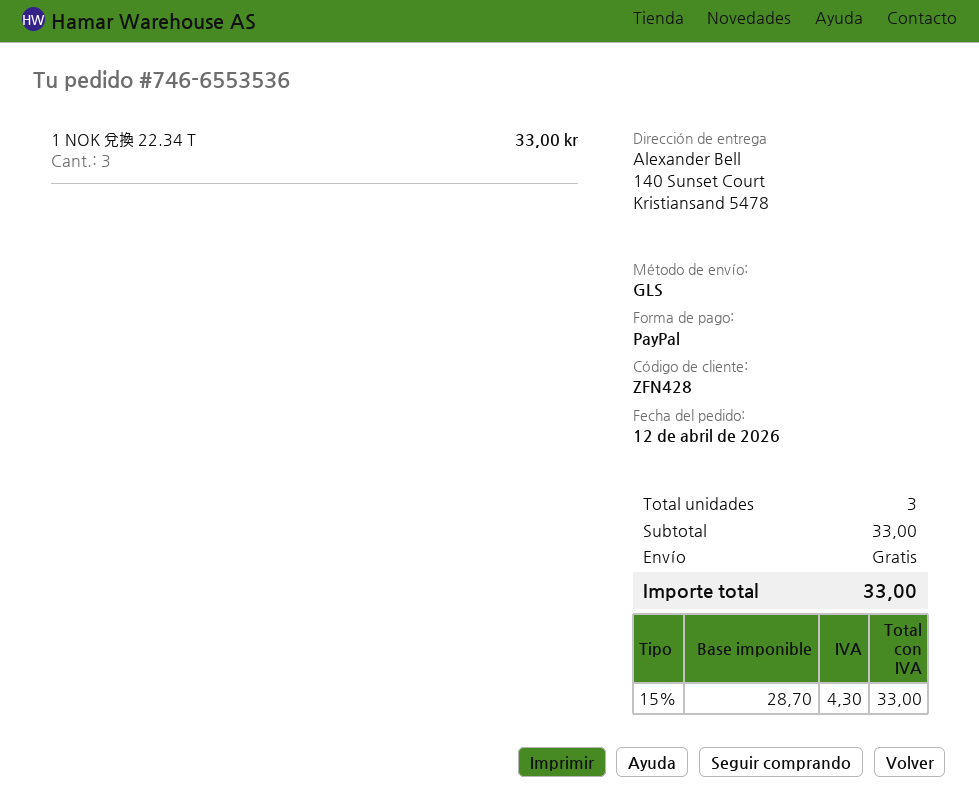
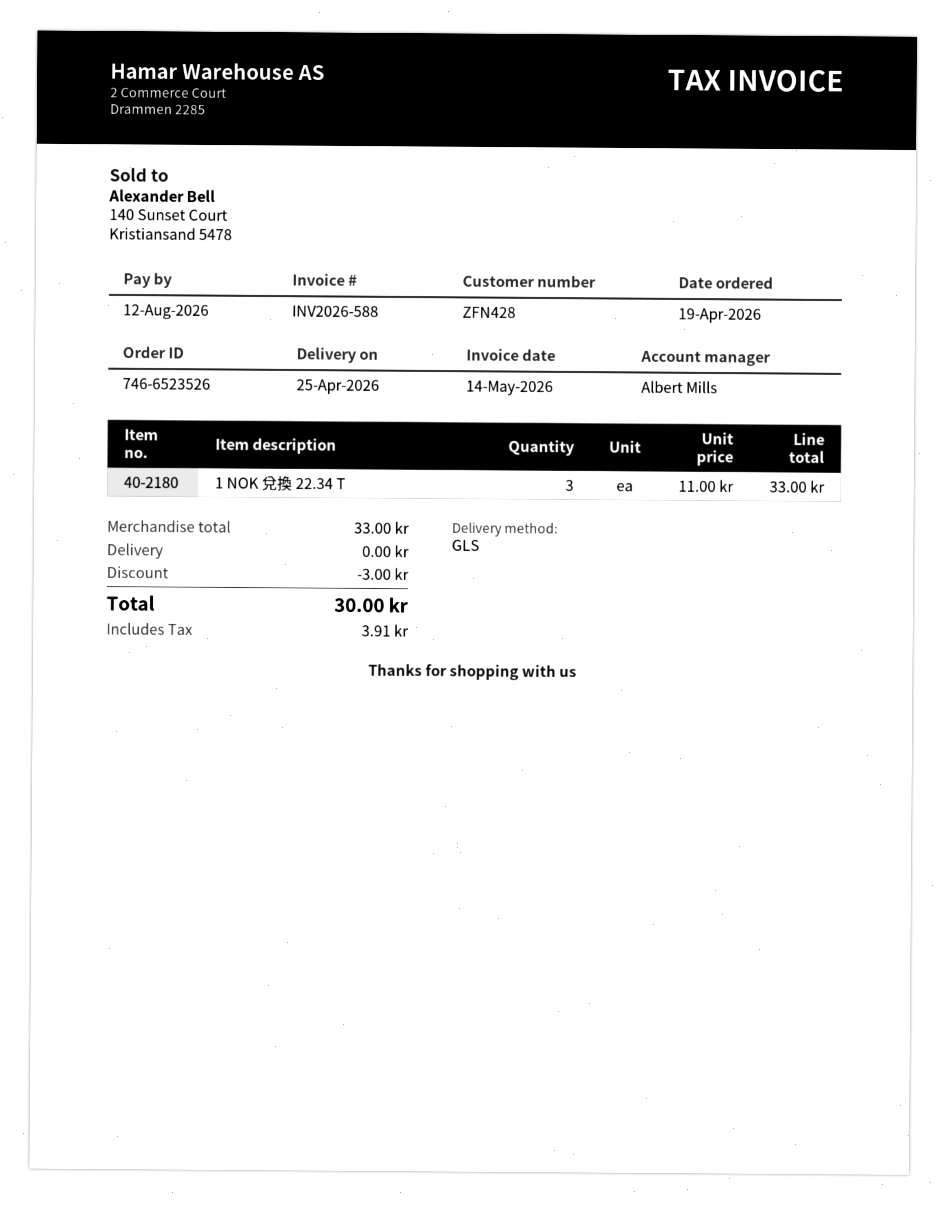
order number: 746-6553536 -> 746-6523526
order date: 2026-04-12 -> 2026-04-19
discount: none -> 3.00
tax: 4.30 -> 3.91
total: 33.00 -> 30.00

